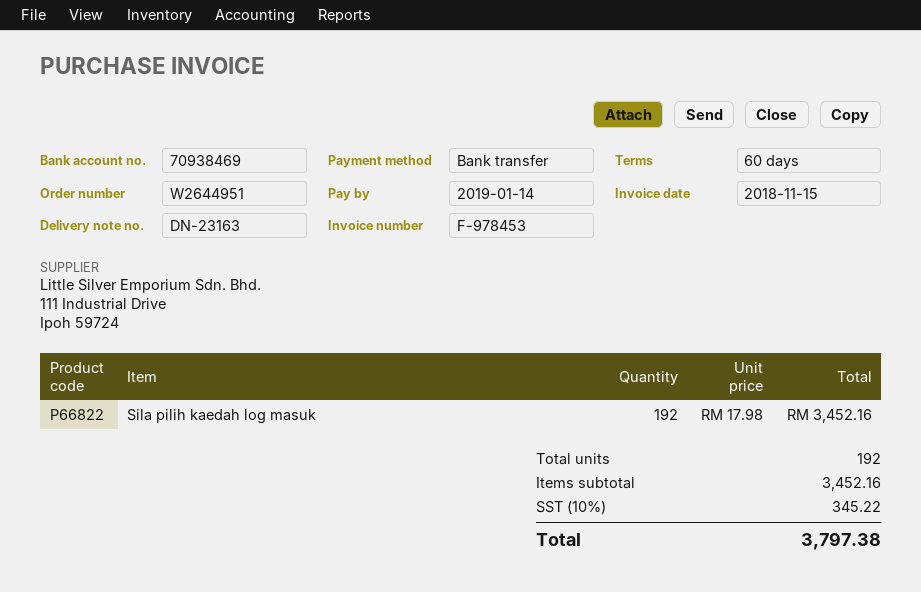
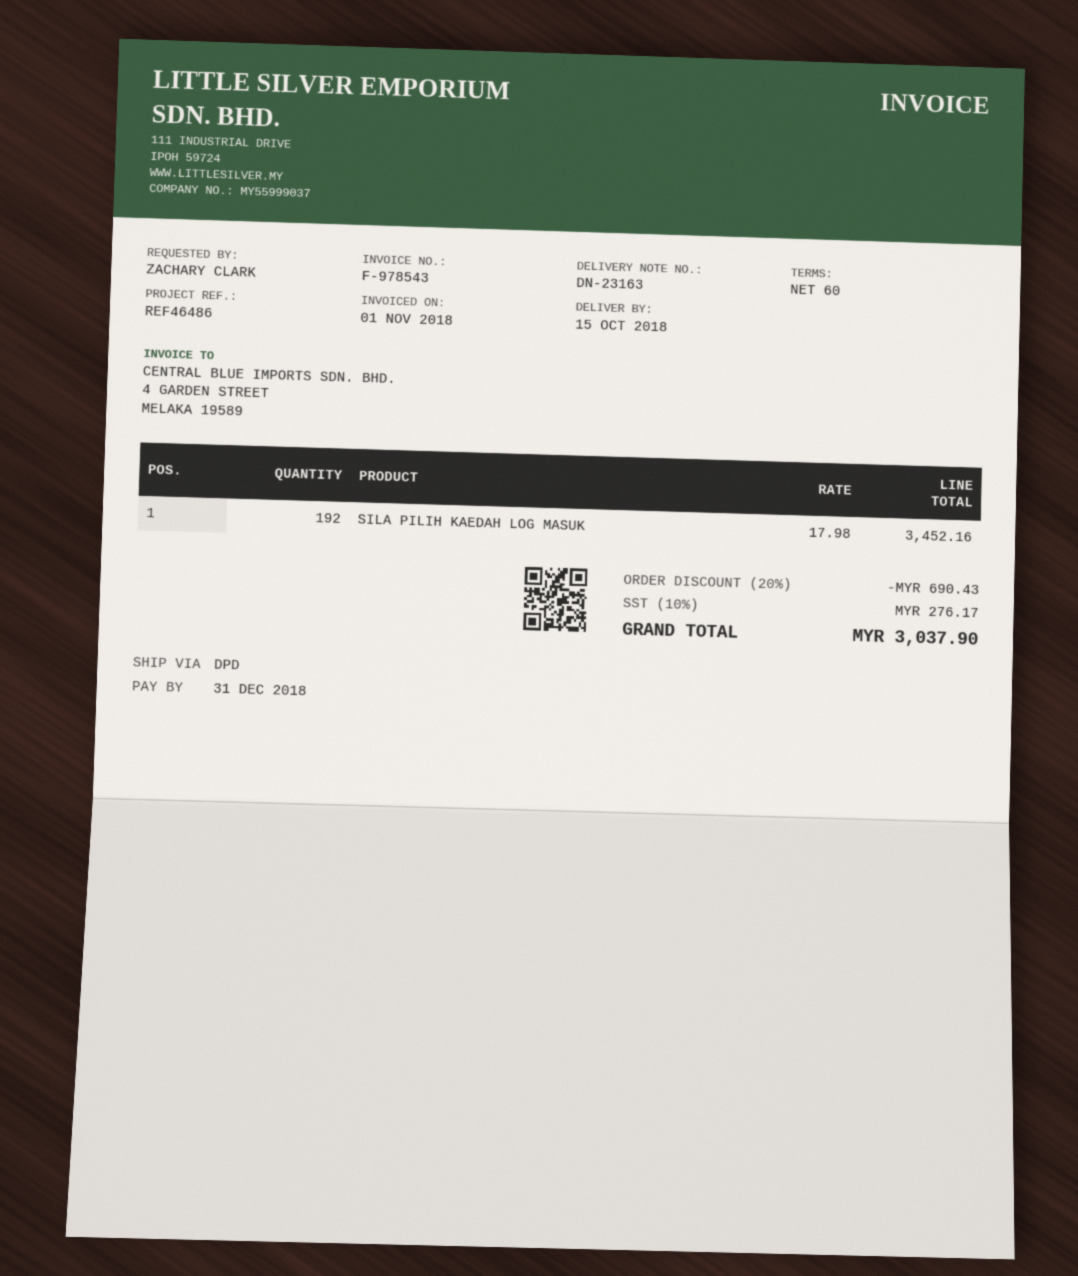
invoice number: F-978453 -> F-978543
invoice date: 2018-11-15 -> 2018-11-01
due date: 2019-01-14 -> 2018-12-31
discount: none -> 20% = 690.43
tax: 10% = 345.22 -> 10% = 276.17
total: 3797.38 -> 3037.90

